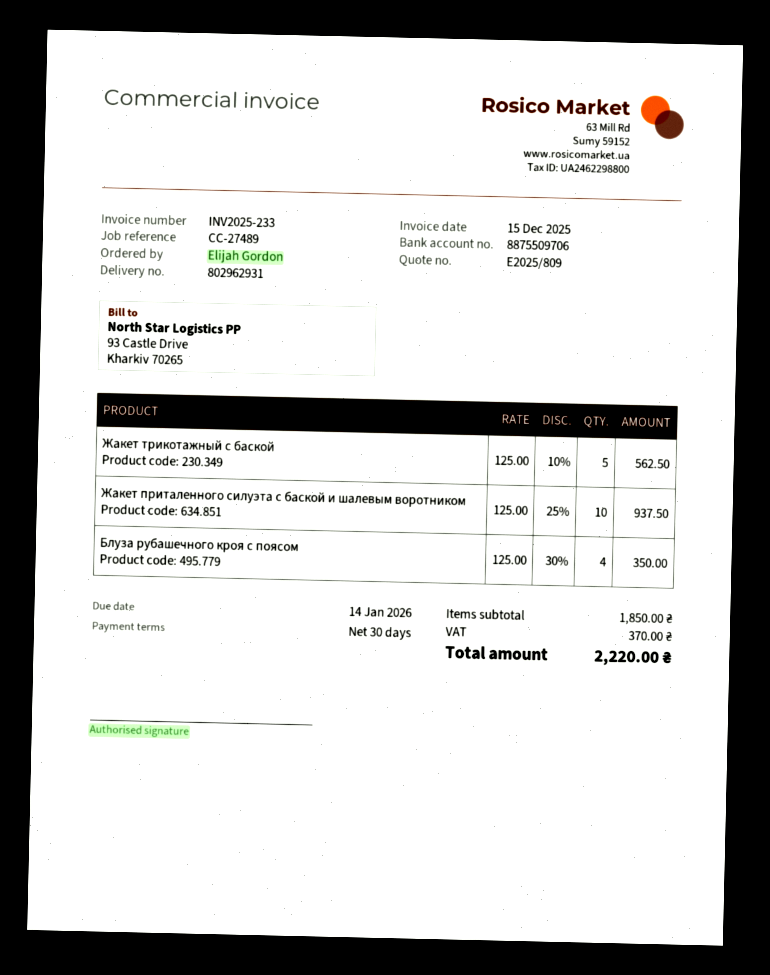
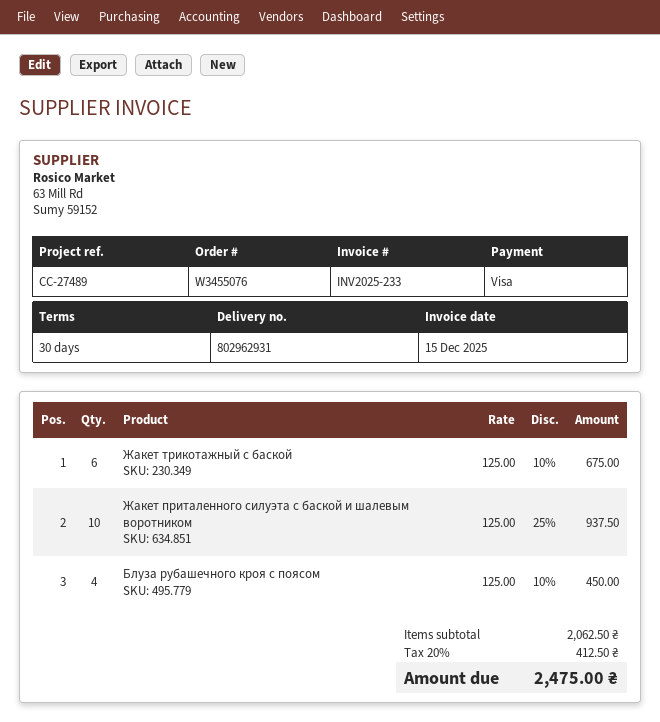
Жакет трикотажный с баской: 5 x 125.00 - 10% = 562.50 -> 6 x 125.00 - 10% = 675.00
Блуза рубашечного кроя с поясом: 4 x 125.00 - 30% = 350.00 -> 4 x 125.00 - 10% = 450.00
subtotal: 1850.00 -> 2062.50
tax: 370.00 -> 412.50
total: 2220.00 -> 2475.00

